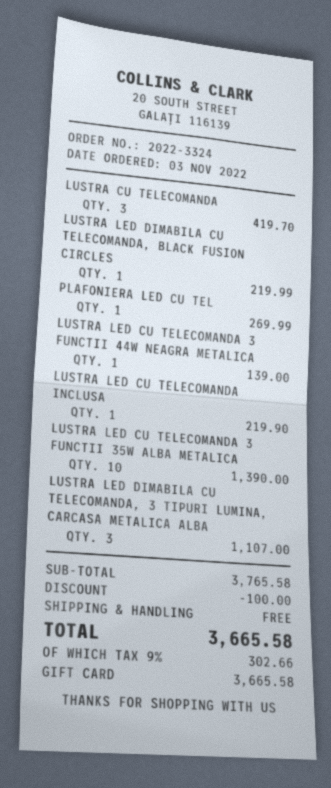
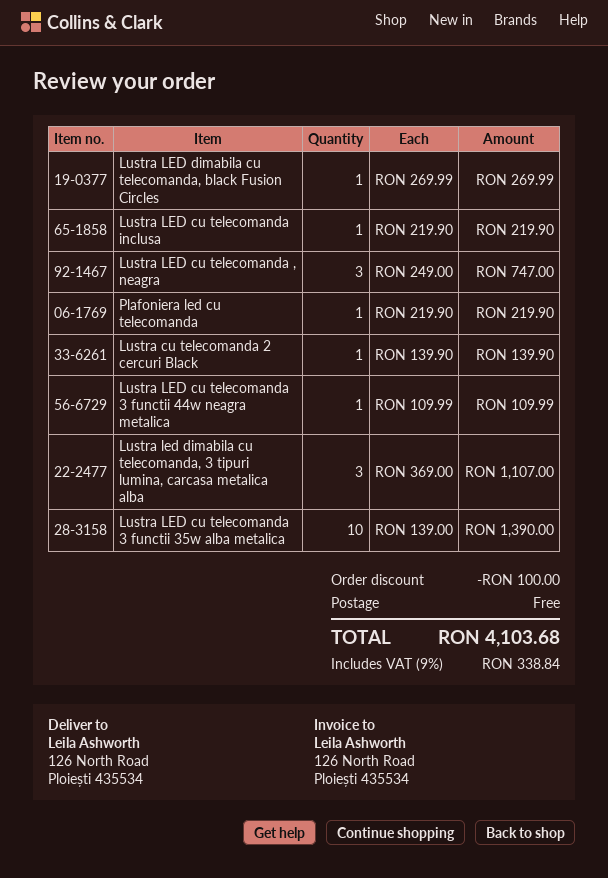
LUSTRA CU TELECOMANDA: 3 for 419.70 -> 1 for 139.90
LUSTRA LED DIMABILA CU TELECOMANDA, BLACK FUSION CIRCLES: 1 for 219.99 -> 1 for 269.99
PLAFONIERA LED CU TEL: 1 for 269.99 -> 1 for 219.90
LUSTRA LED CU TELECOMANDA 3 FUNCTII 44W NEAGRA METALICA: 1 for 139.00 -> 1 for 109.99
Lustra LED cu telecomanda , neagra: none -> 3 for 747.00
tax: 9% = 302.66 -> 9% = 338.84
total: 3665.58 -> 4103.68

